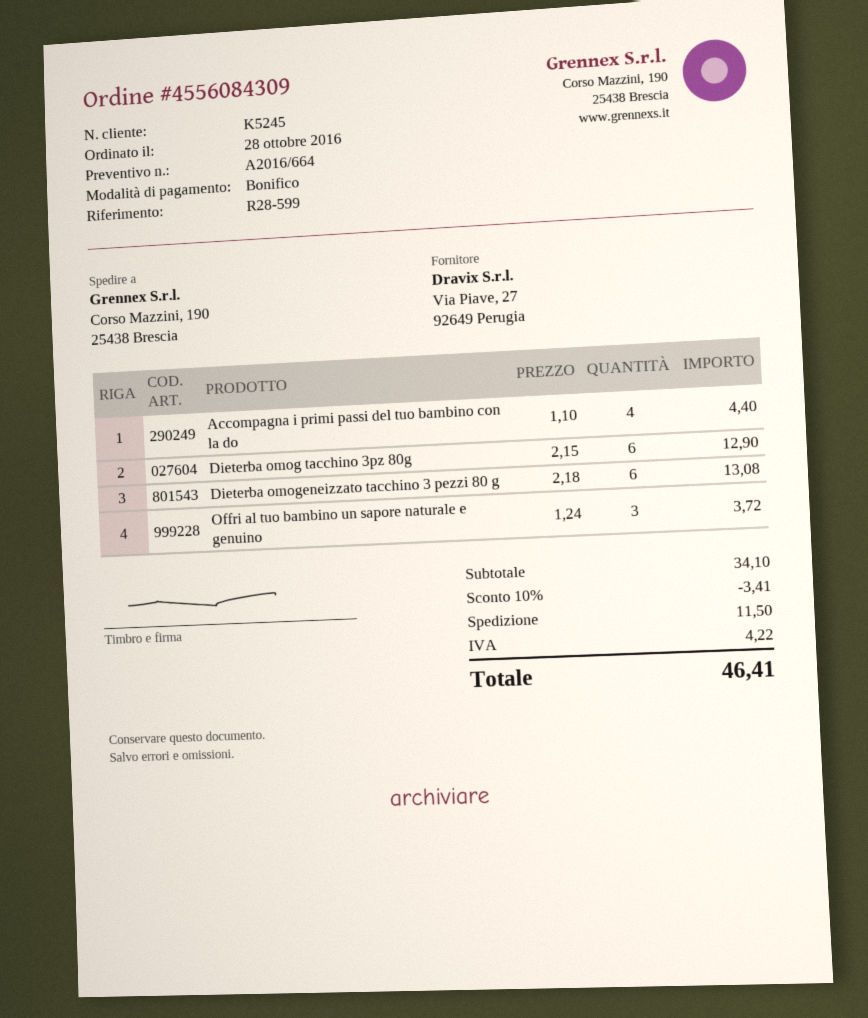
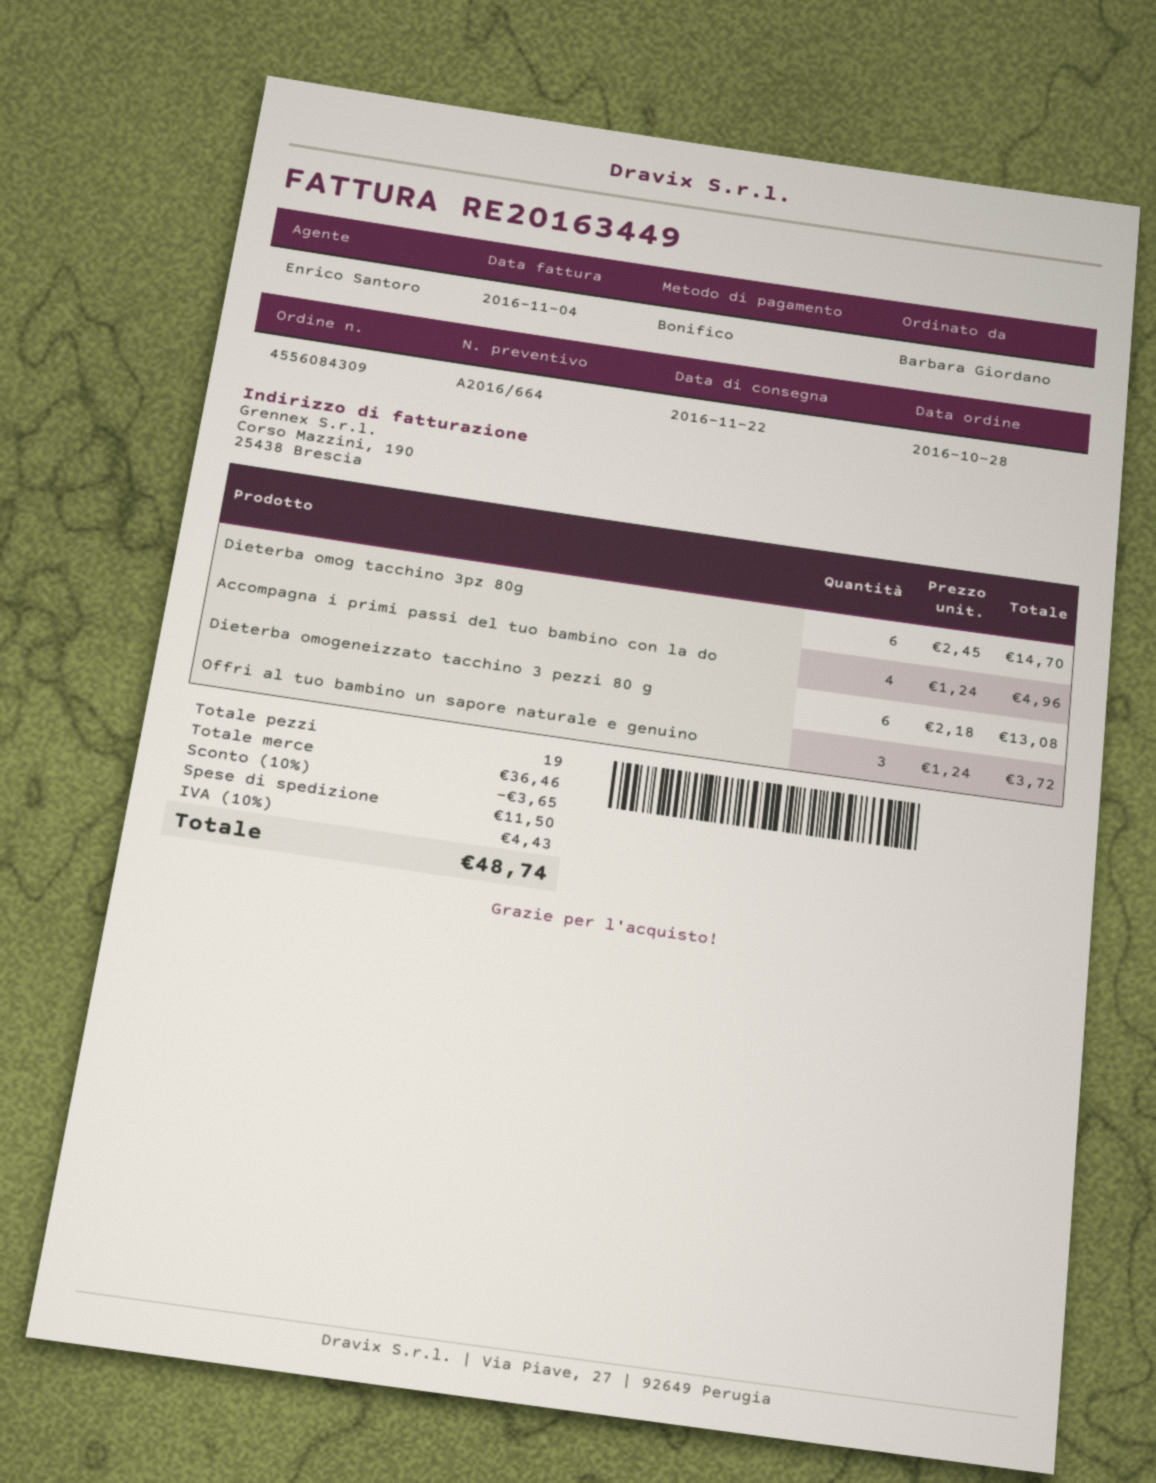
Accompagna i primi passi del tuo bambino con la do: 4 x 1.10 = 4.40 -> 4 x 1.24 = 4.96
Dieterba omog tacchino 3pz 80g: 6 x 2.15 = 12.90 -> 6 x 2.45 = 14.70
subtotal: 34.10 -> 36.46
discount: 10% = 3.41 -> 10% = 3.65
tax: 4.22 -> 4.43
total: 46.41 -> 48.74

